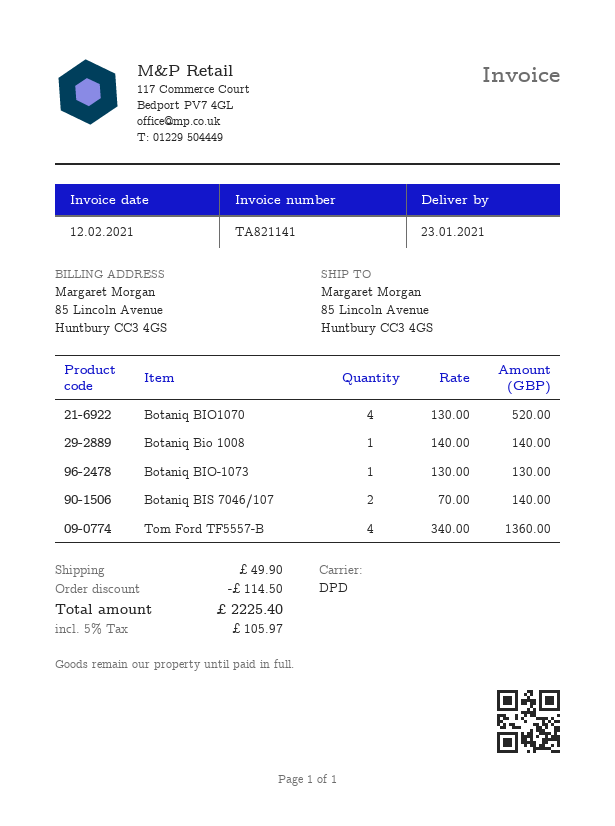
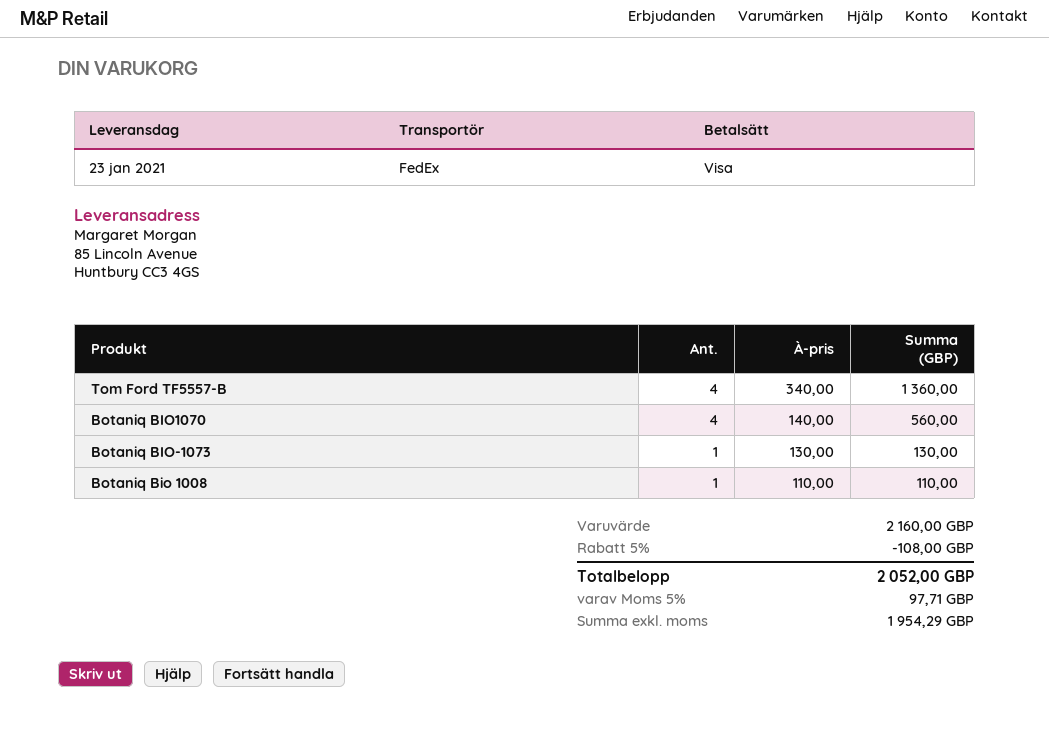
shipping method: DPD -> FedEx
Botaniq BIO1070: 4 x 130.00 = 520.00 -> 4 x 140.00 = 560.00
Botaniq Bio 1008: 1 x 140.00 = 140.00 -> 1 x 110.00 = 110.00
Botaniq BIS 7046/107: 2 x 70.00 = 140.00 -> none
discount: 114.50 -> 108.00
shipping: 49.90 -> none
tax: 5% = 105.97 -> 5% = 97.71
total: 2225.40 -> 2052.00

